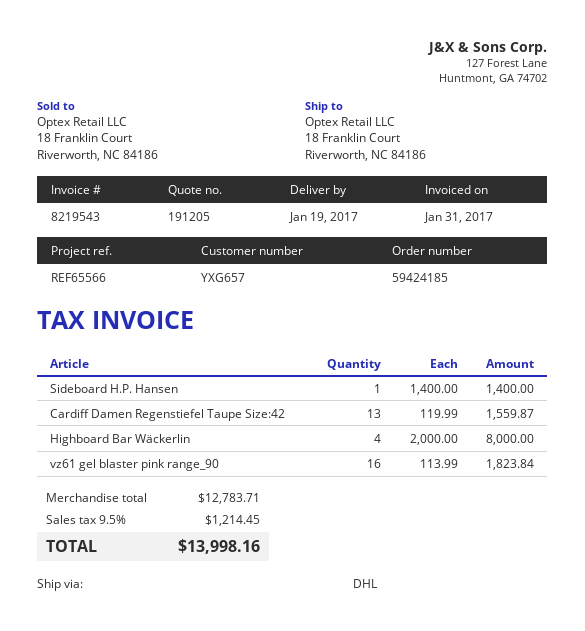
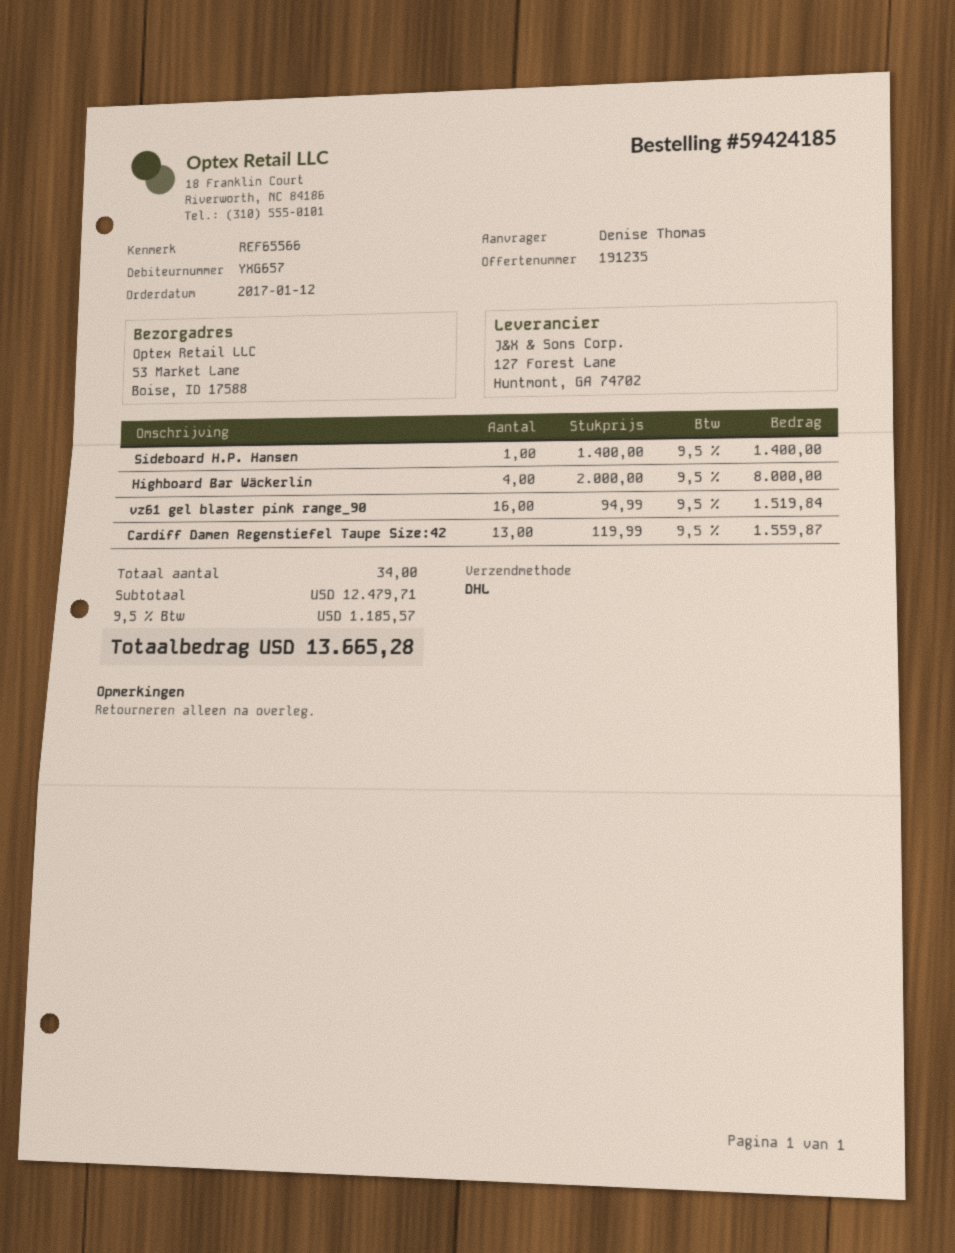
quote number: 191205 -> 191235
ship to: 18 Franklin Court, Riverworth, NC 84186 -> 53 Market Lane, Boise, ID 17588
vz61 gel blaster pink range_90: 16 x 113.99 = 1823.84 -> 16 x 94.99 = 1519.84
subtotal: 12783.71 -> 12479.71
tax: 9.5% = 1214.45 -> 9.5% = 1185.57
total: 13998.16 -> 13665.28

